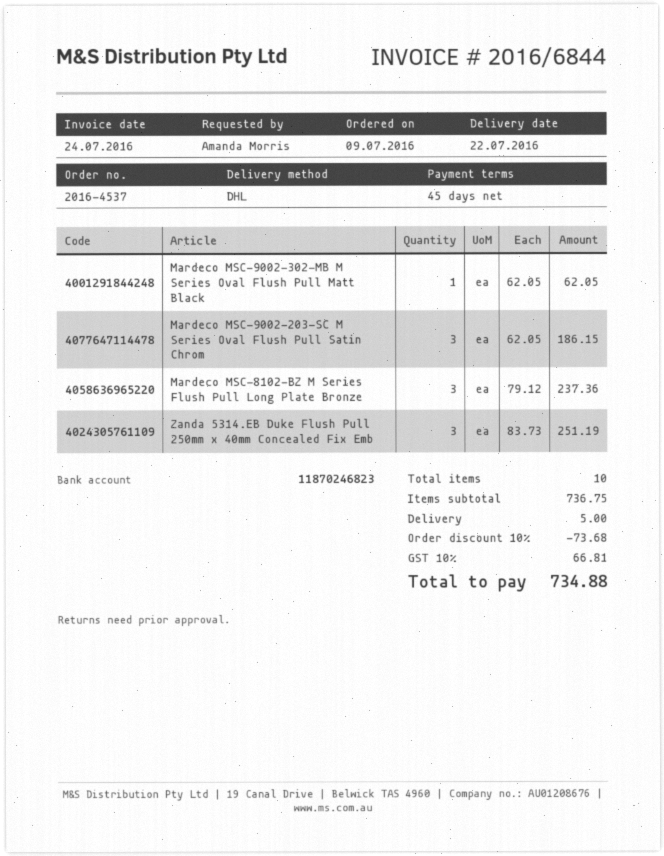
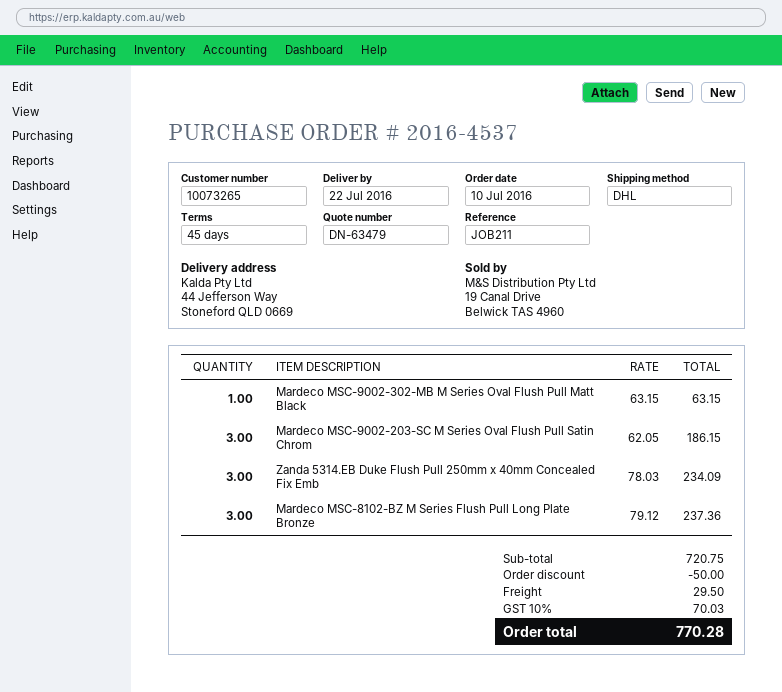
order date: 2016-07-09 -> 2016-07-10
Mardeco MSC-9002-302-MB M Series Oval Flush Pull Matt Black: 1 x 62.05 = 62.05 -> 1 x 63.15 = 63.15
Zanda 5314.EB Duke Flush Pull 250mm x 40mm Concealed Fix Emb: 3 x 83.73 = 251.19 -> 3 x 78.03 = 234.09
subtotal: 736.75 -> 720.75
discount: 73.68 -> 50.00
shipping: 5.00 -> 29.50
tax: 10% = 66.81 -> 10% = 70.03
total: 734.88 -> 770.28

